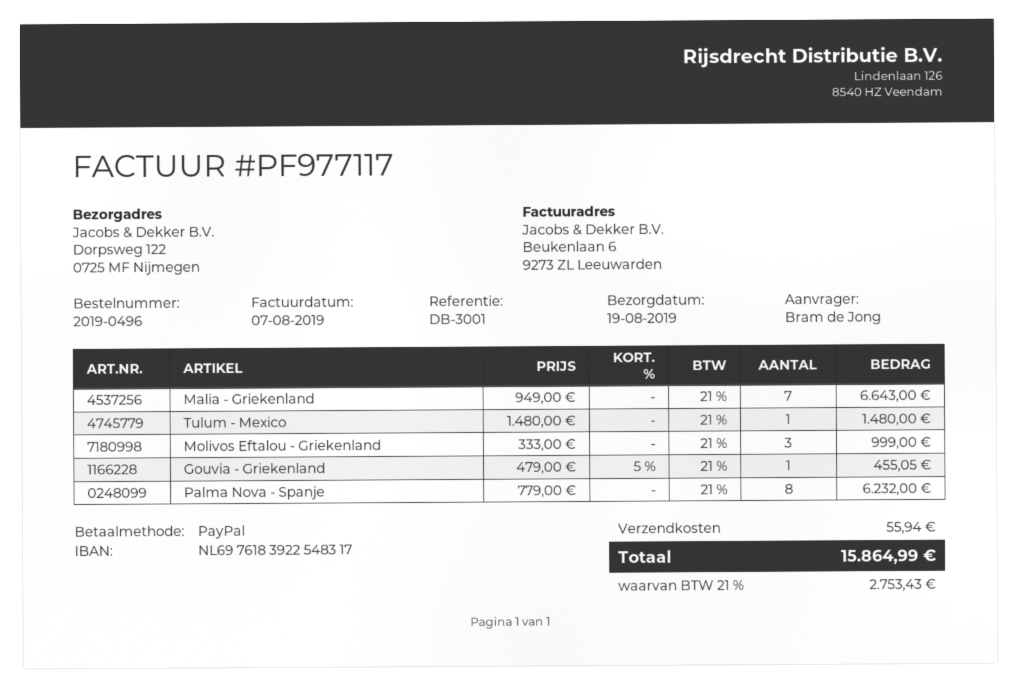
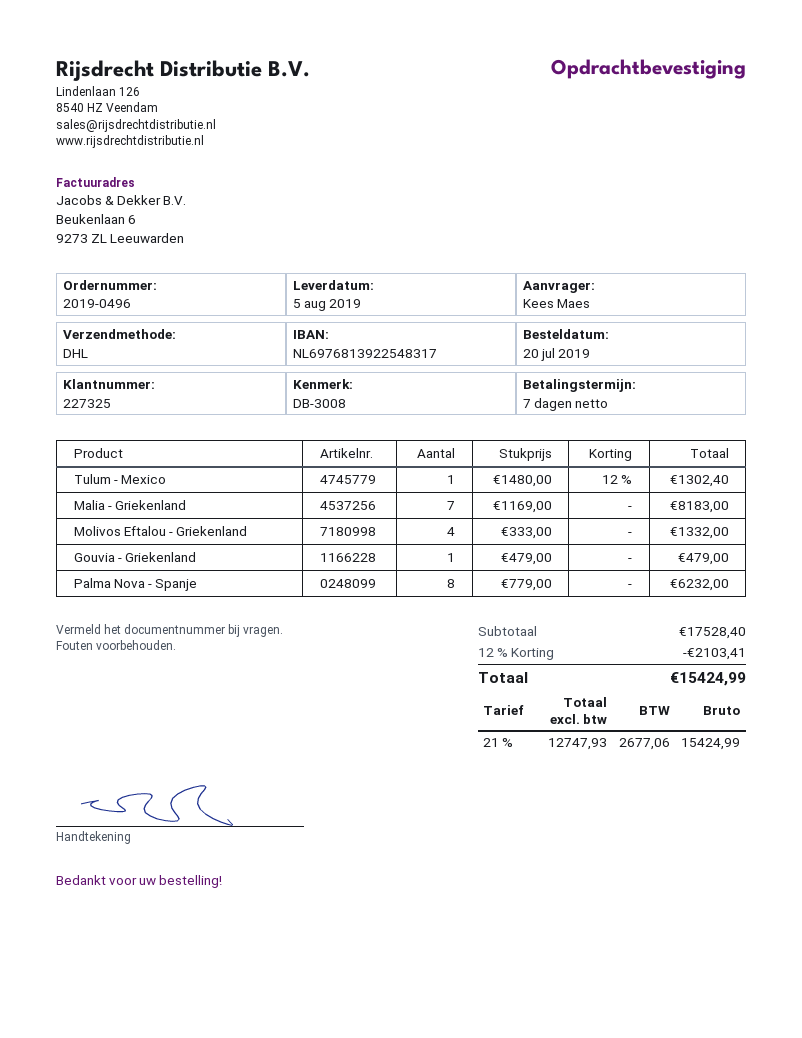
delivery date: 2019-08-19 -> 2019-08-05
reference: DB-3001 -> DB-3008
ordered by: Bram de Jong -> Kees Maes
bank account: NL6976183922548317 -> NL6976813922548317
Malia - Griekenland: 7 x 949.00 = 6643.00 -> 7 x 1169.00 = 8183.00
Tulum - Mexico: 1 x 1480.00 = 1480.00 -> 1 x 1480.00 - 12% = 1302.40
Molivos Eftalou - Griekenland: 3 x 333.00 = 999.00 -> 4 x 333.00 = 1332.00
Gouvia - Griekenland: 1 x 479.00 - 5% = 455.05 -> 1 x 479.00 = 479.00
discount: none -> 12% = 2103.41
shipping: 55.94 -> none
tax: 21% = 2753.43 -> 21% = 2677.06
total: 15864.99 -> 15424.99

